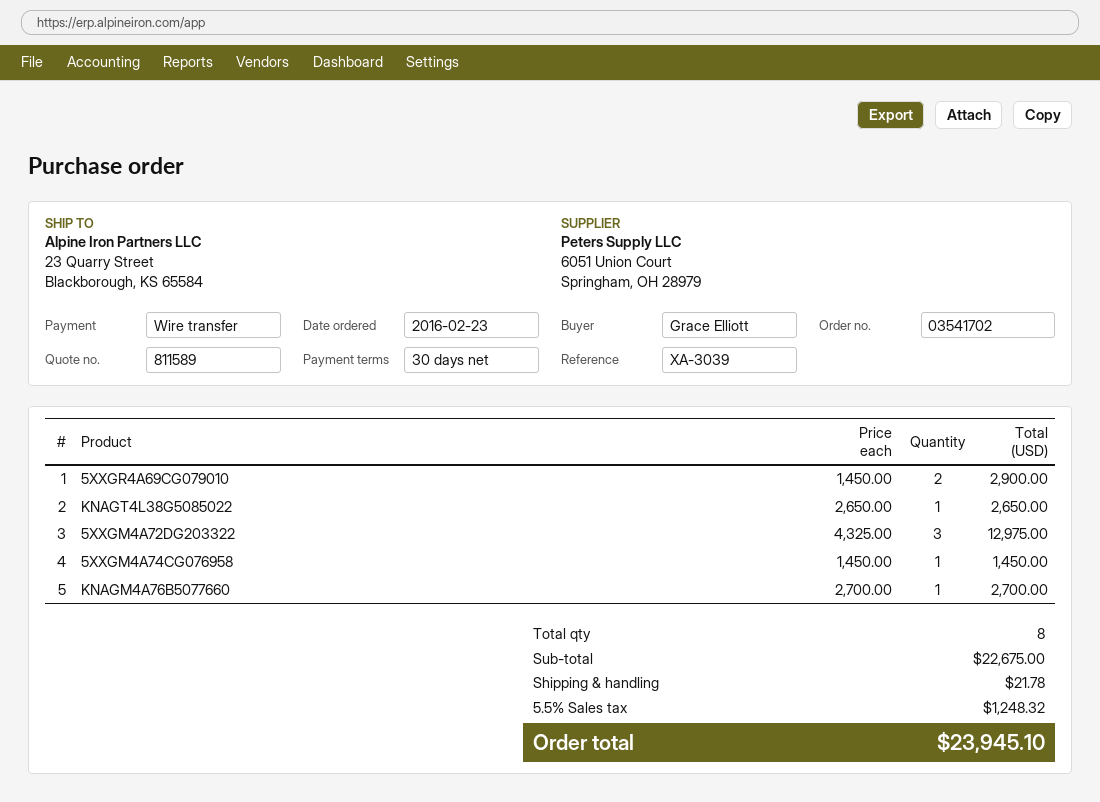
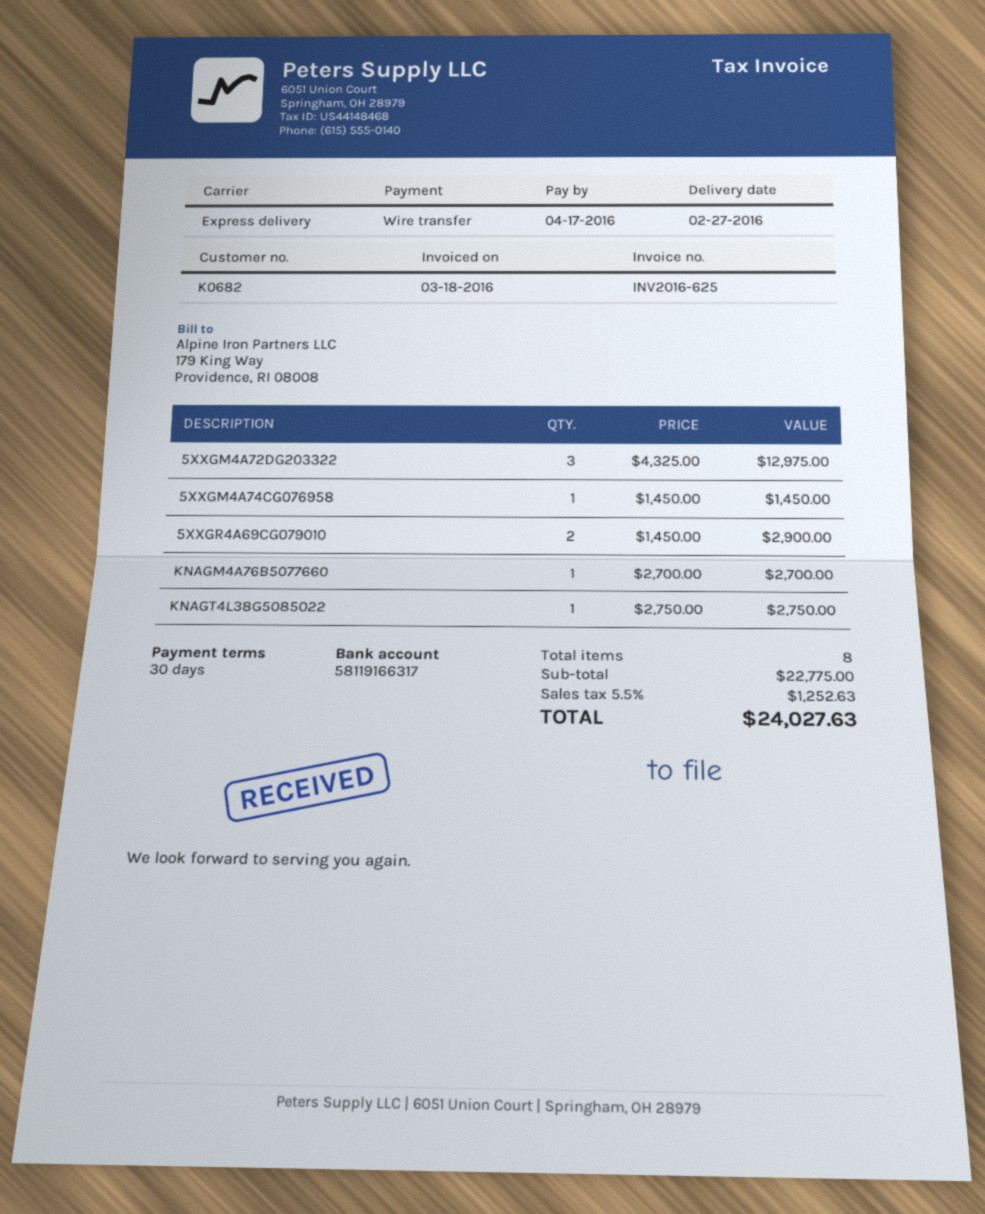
KNAGT4L38G5085022: 1 x 2650.00 = 2650.00 -> 1 x 2750.00 = 2750.00
subtotal: 22675.00 -> 22775.00
shipping: 21.78 -> none
tax: 5.5% = 1248.32 -> 5.5% = 1252.63
total: 23945.10 -> 24027.63

